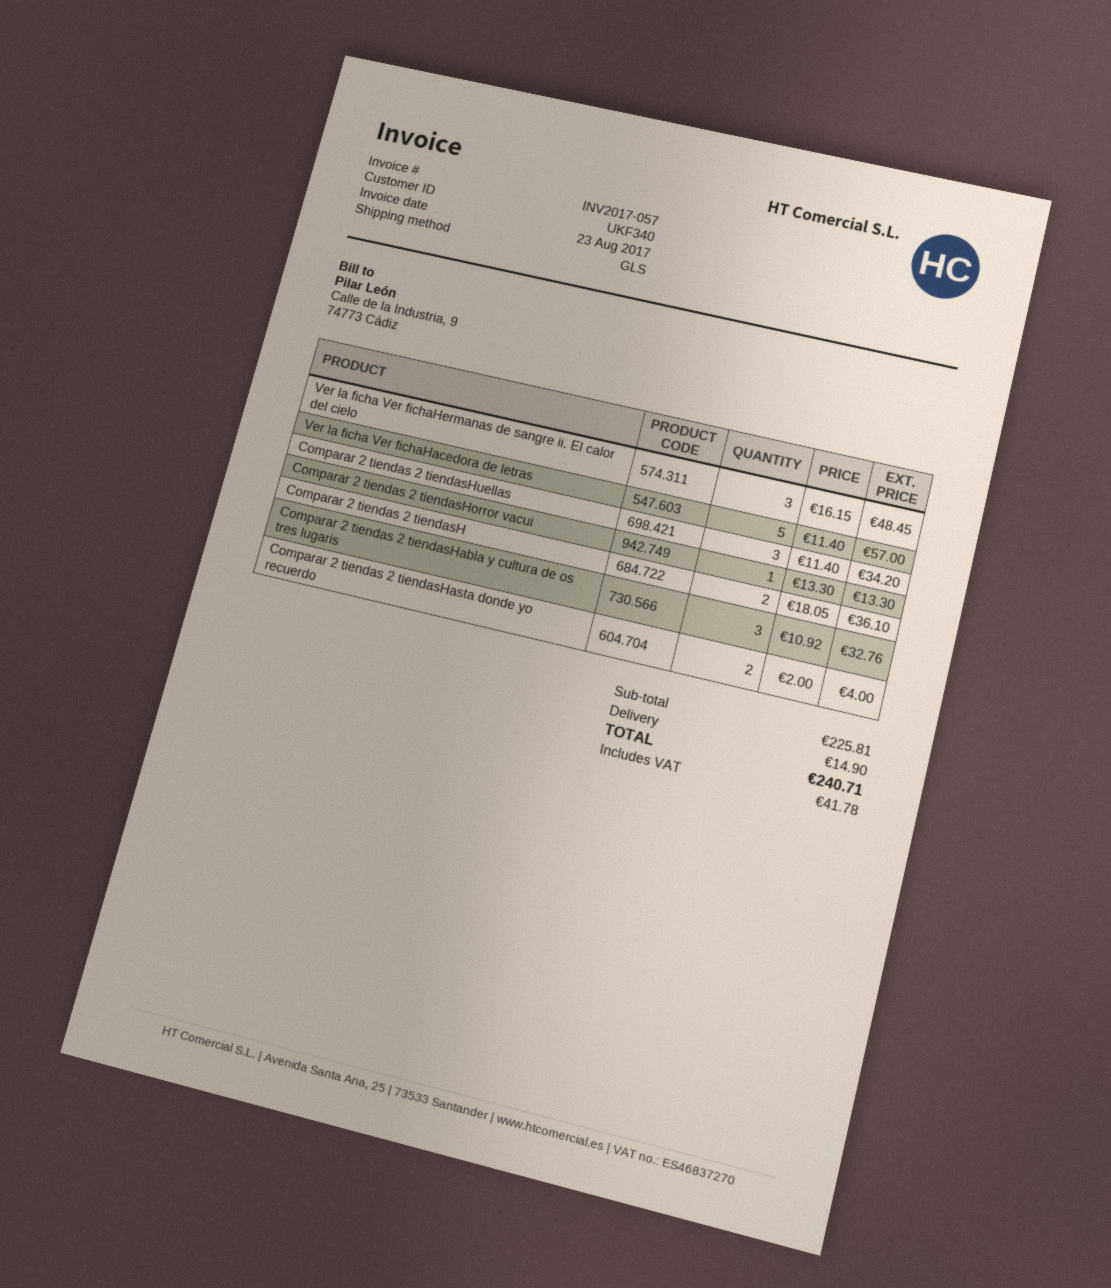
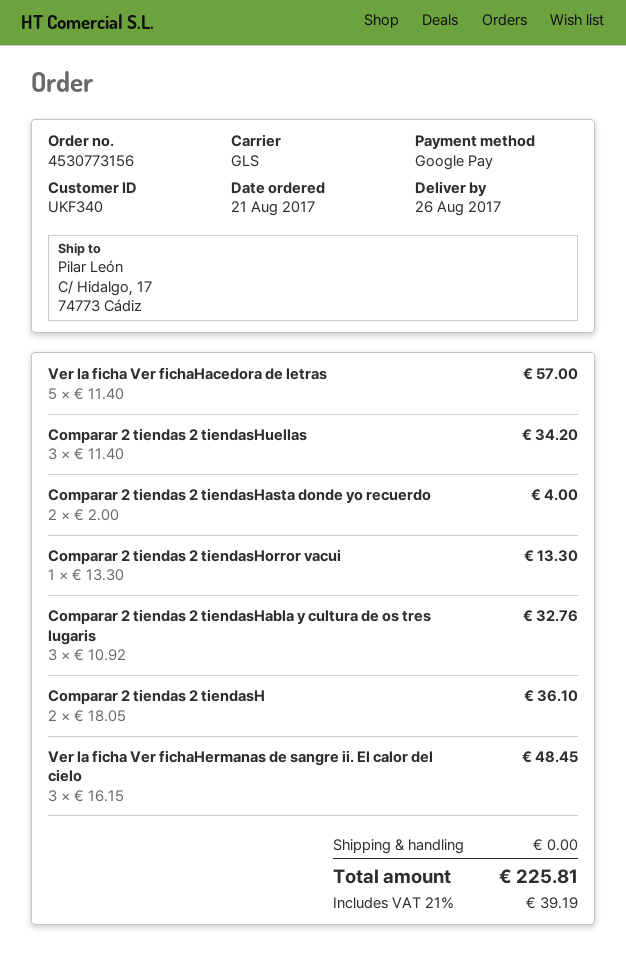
shipping: 14.90 -> 0.00
tax: 41.78 -> 39.19
total: 240.71 -> 225.81

